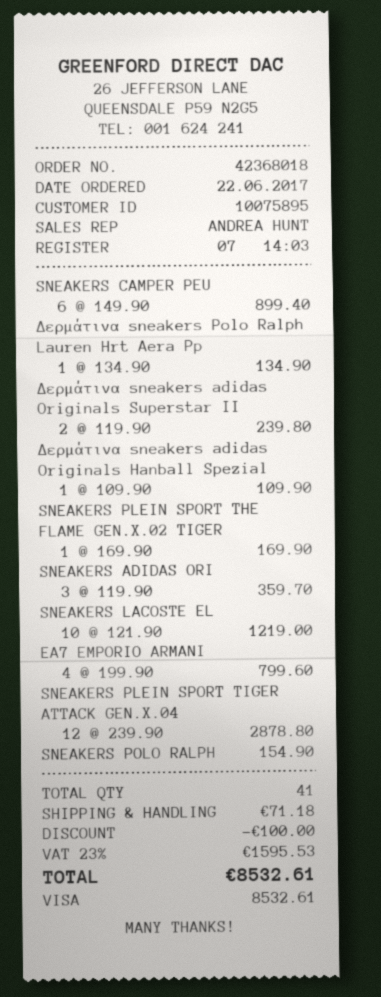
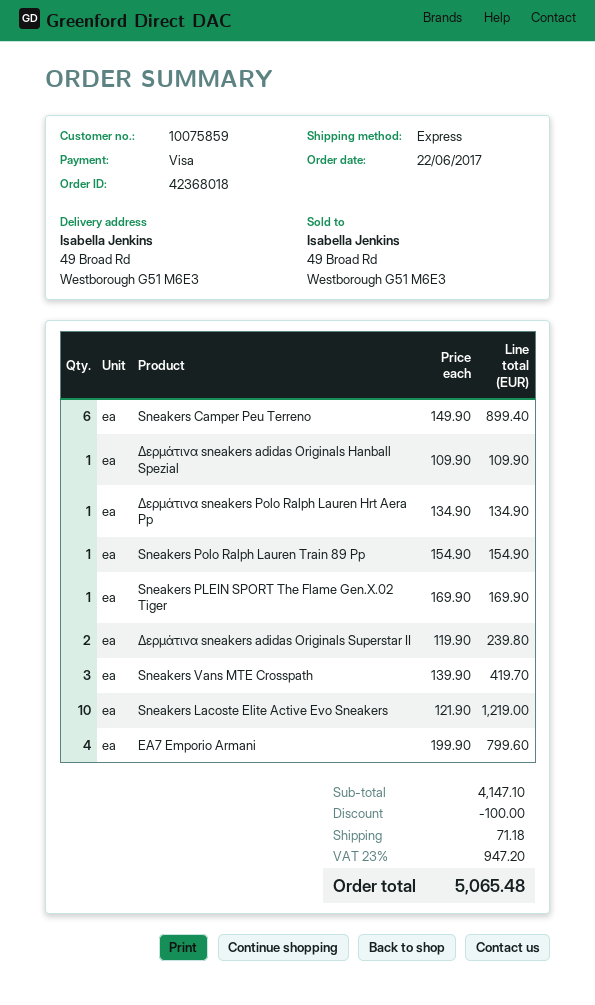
customer number: 10075895 -> 10075859
SNEAKERS ADIDAS ORI: 3 x 119.90 = 359.70 -> none
SNEAKERS PLEIN SPORT TIGER ATTACK GEN.X.04: 12 x 239.90 = 2878.80 -> none
Sneakers Vans MTE Crosspath: none -> 3 x 139.90 = 419.70
tax: 23% = 1595.53 -> 23% = 947.20
total: 8532.61 -> 5065.48

